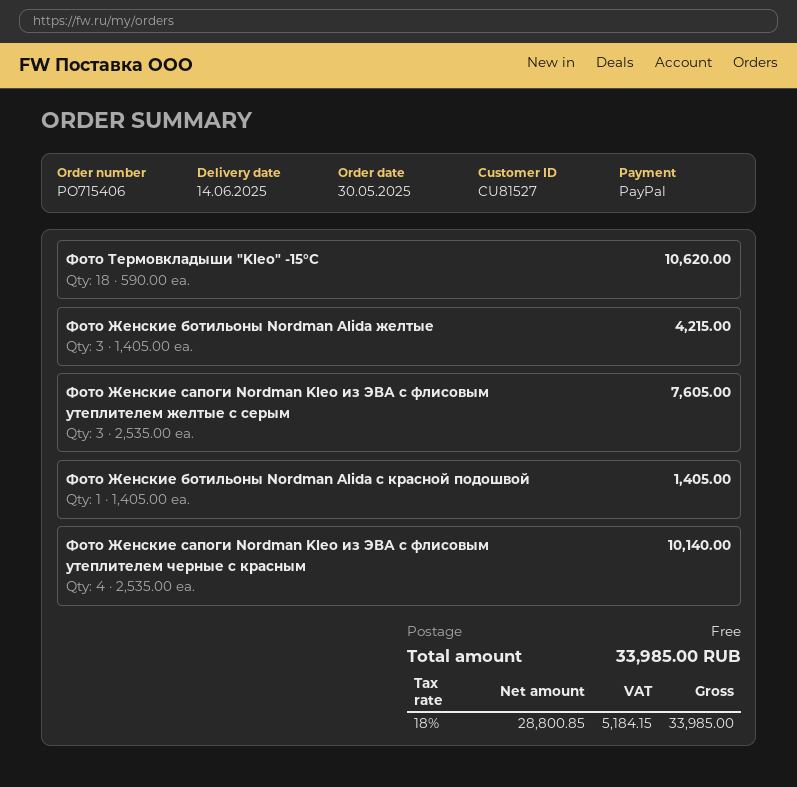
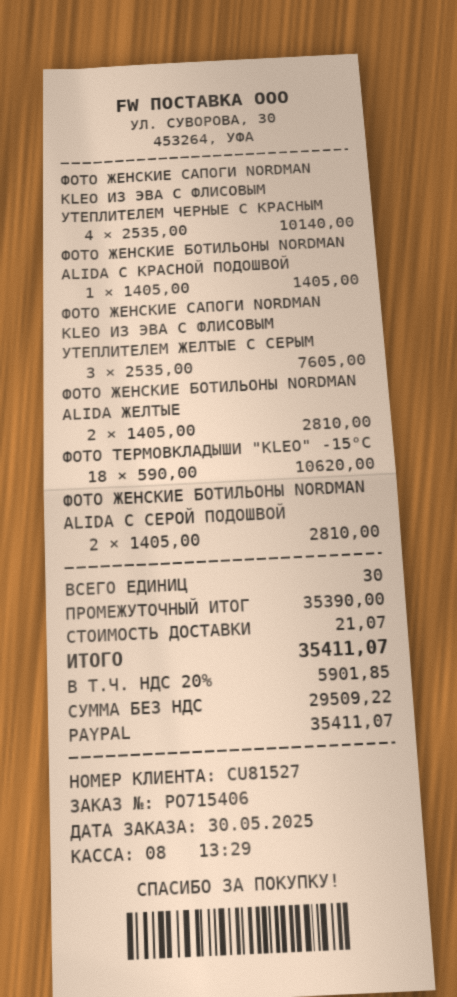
Фото Женские ботильоны Nordman Alida желтые: 3 x 1405.00 = 4215.00 -> 2 x 1405.00 = 2810.00
ФОТО ЖЕНСКИЕ БОТИЛЬОНЫ NORDMAN ALIDA С СЕРОЙ ПОДОШВОЙ: none -> 2 x 1405.00 = 2810.00
shipping: 0.00 -> 21.07
net: 28800.85 -> 29509.22
tax: 18% = 5184.15 -> 20% = 5901.85
total: 33985.00 -> 35411.07

